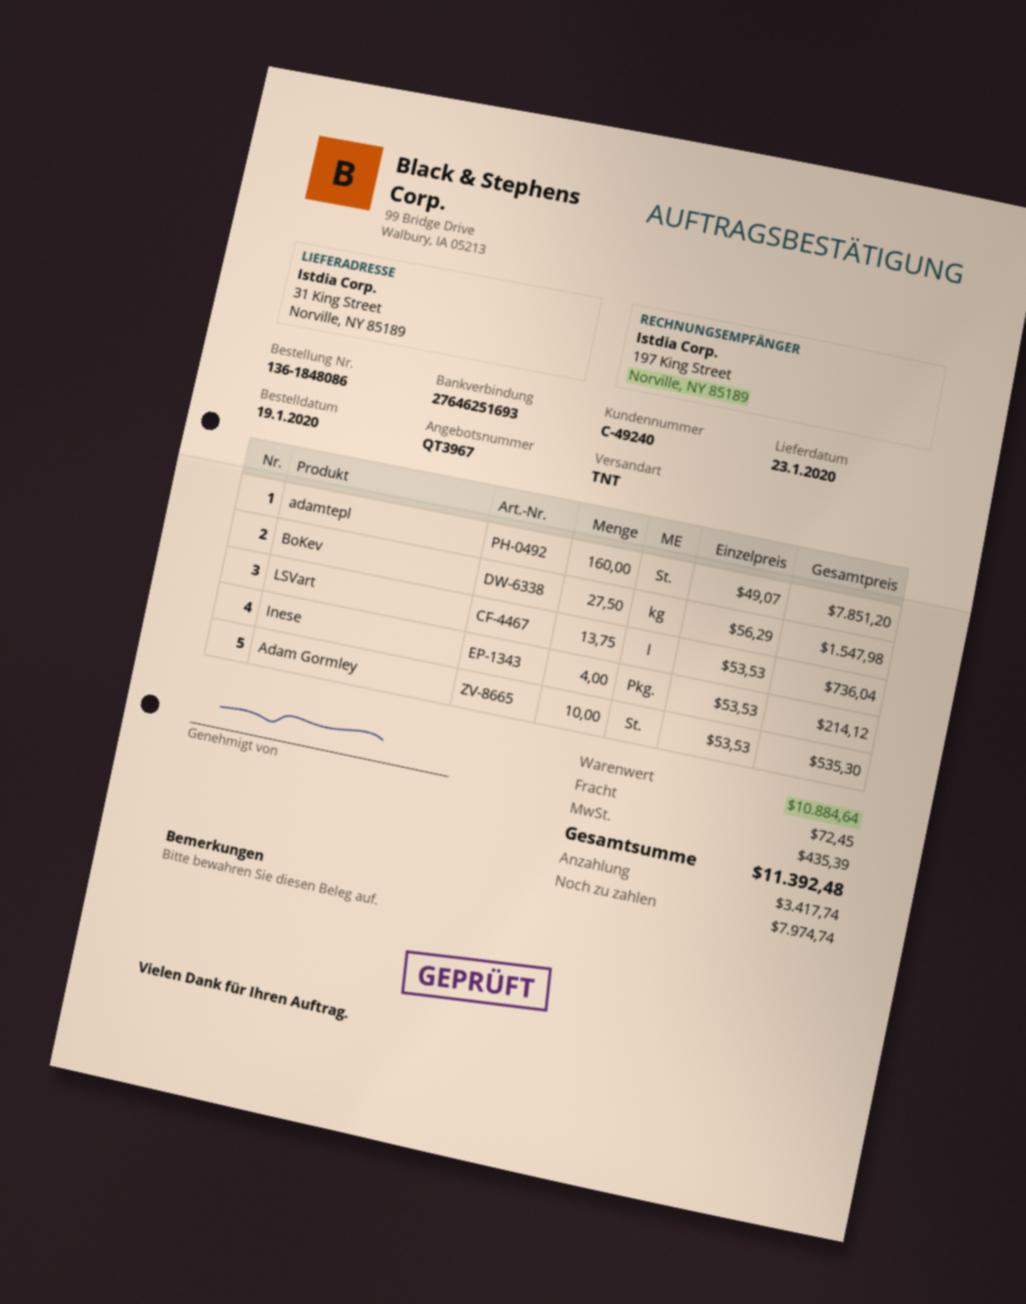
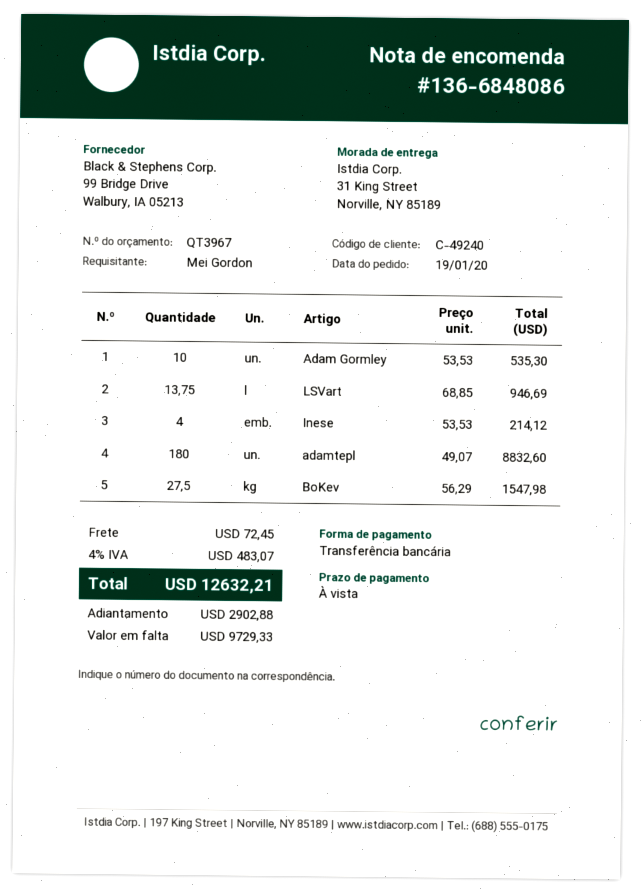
order number: 136-1848086 -> 136-6848086
adamtepl: 160 x 49.07 = 7851.20 -> 180 x 49.07 = 8832.60
LSVart: 13.75 x 53.53 = 736.04 -> 13.75 x 68.85 = 946.69
tax: 435.39 -> 483.07
total: 11392.48 -> 12632.21
deposit: 3417.74 -> 2902.88
balance: 7974.74 -> 9729.33

